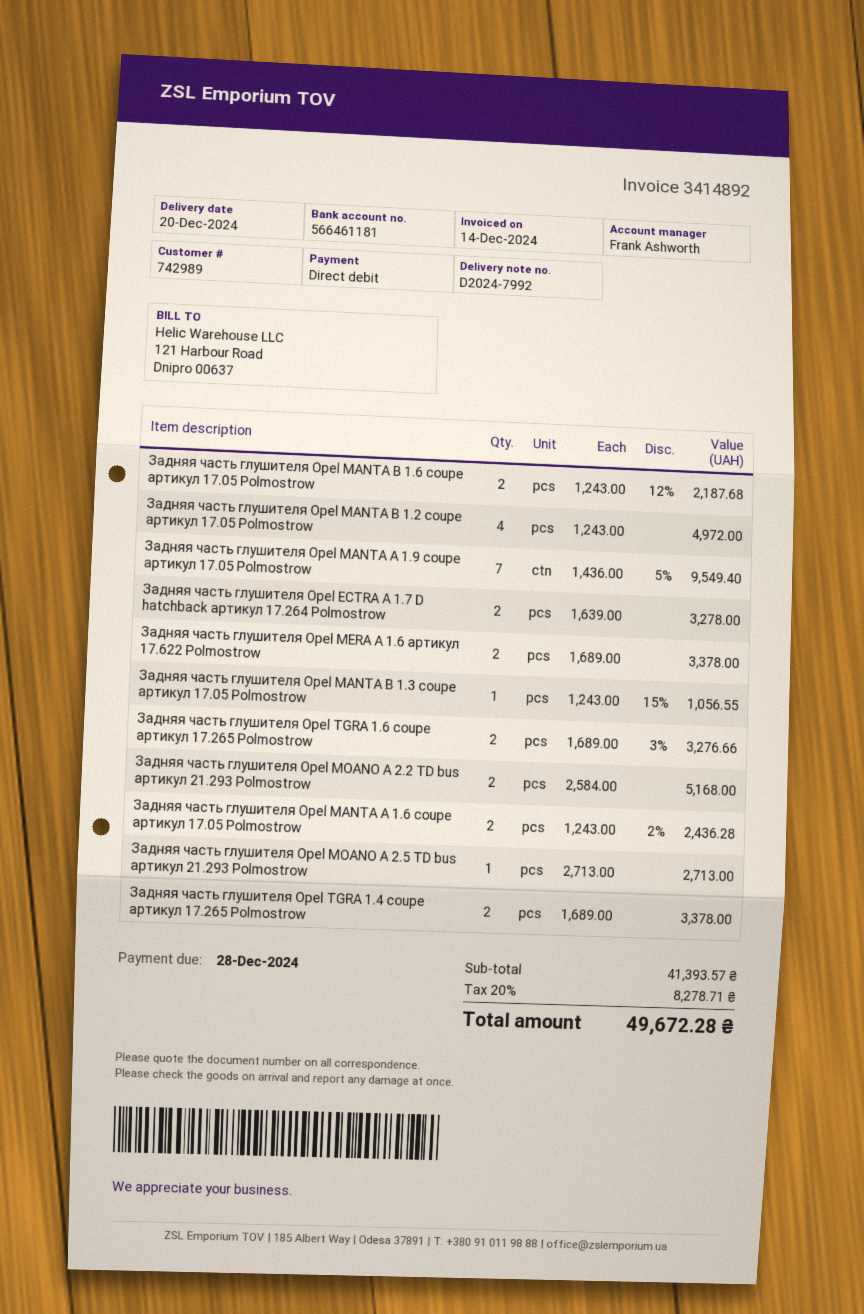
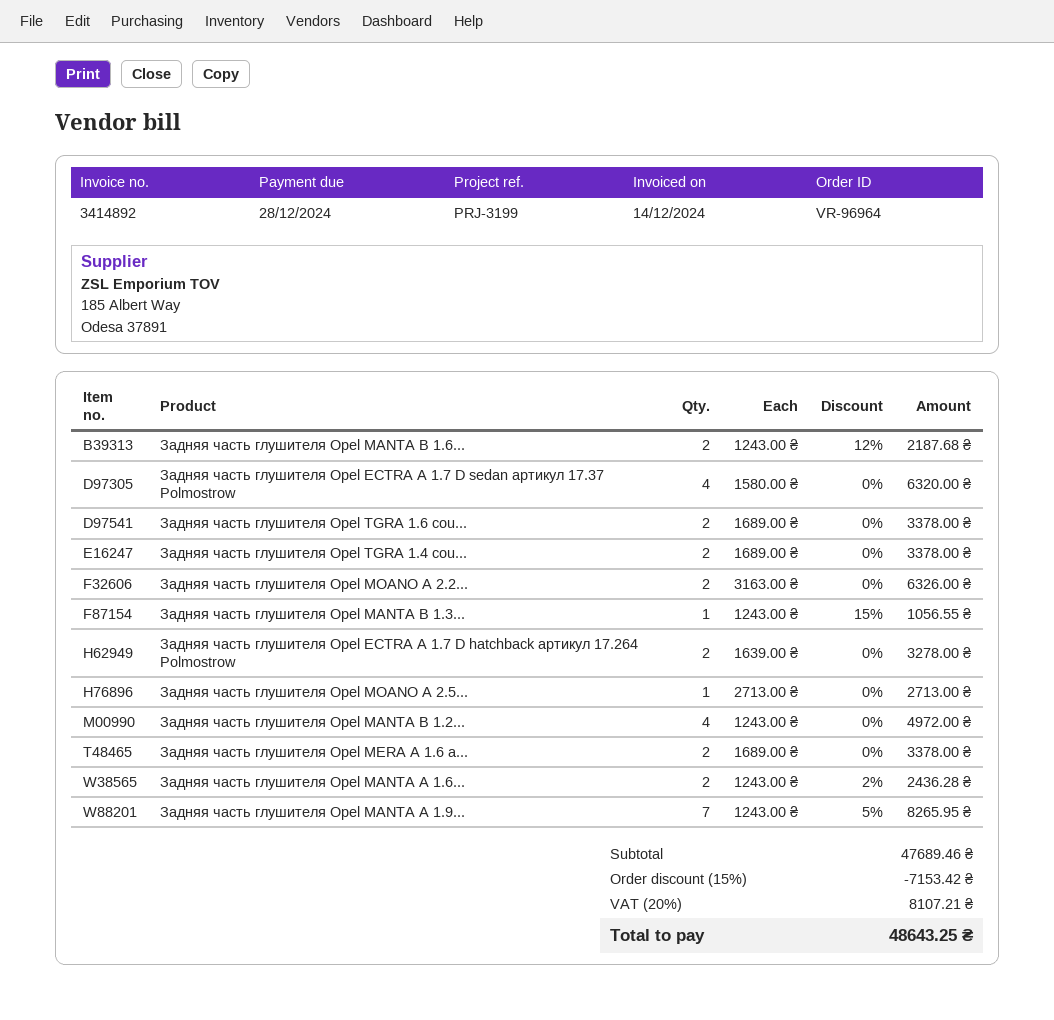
Задняя часть глушителя Opel MANTA A 1.9 coupe артикул 17.05 Polmostrow: 7 x 1436.00 - 5% = 9549.40 -> 7 x 1243.00 - 5% = 8265.95
Задняя часть глушителя Opel TGRA 1.6 coupe артикул 17.265 Polmostrow: 2 x 1689.00 - 3% = 3276.66 -> 2 x 1689.00 = 3378.00
Задняя часть глушителя Opel MOANO A 2.2 TD bus артикул 21.293 Polmostrow: 2 x 2584.00 = 5168.00 -> 2 x 3163.00 = 6326.00
Задняя часть глушителя Opel ECTRA A 1.7 D sedan артикул 17.37 Polmostrow: none -> 4 x 1580.00 = 6320.00
subtotal: 41393.57 -> 47689.46
discount: none -> 15% = 7153.42
tax: 20% = 8278.71 -> 20% = 8107.21
total: 49672.28 -> 48643.25

